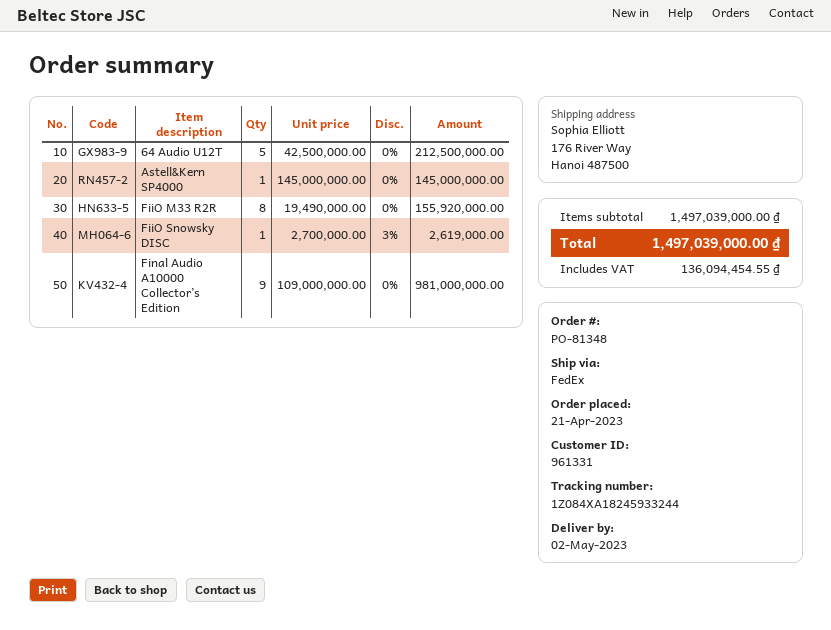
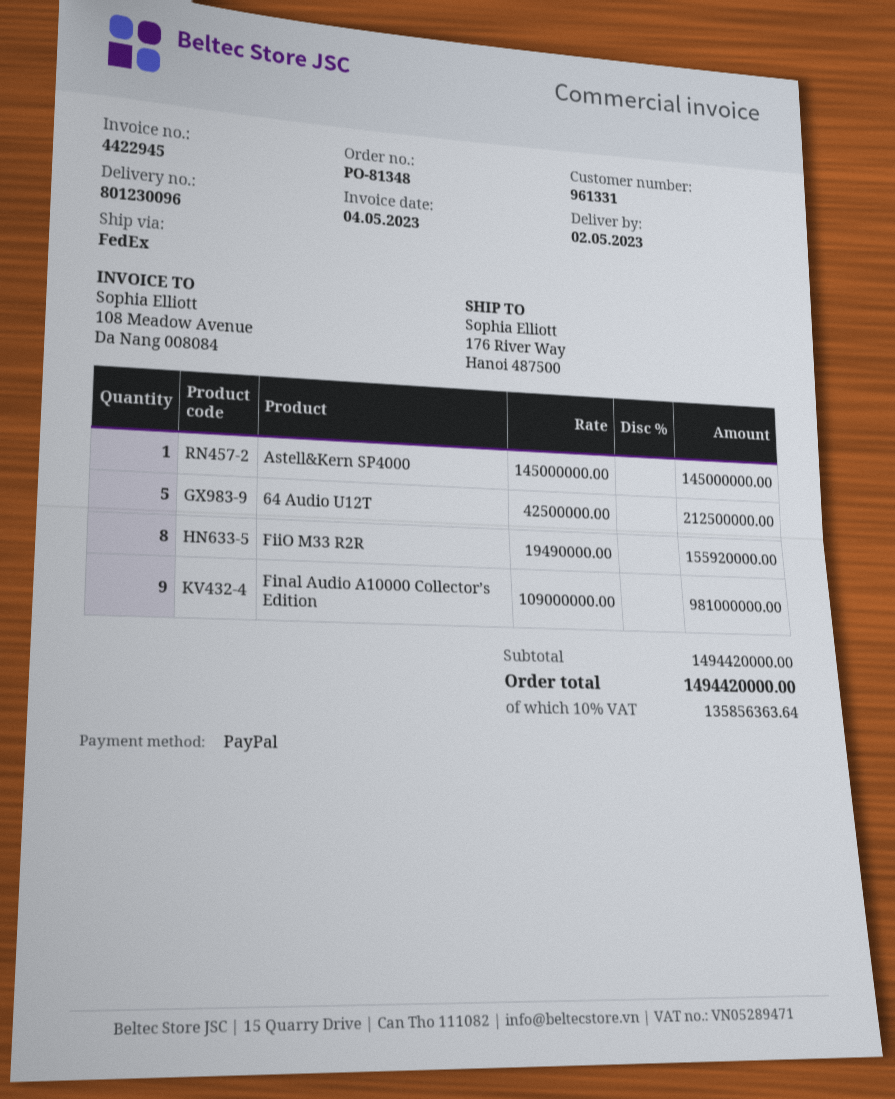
FiiO Snowsky DISC: 1 x 2700000.00 - 3% = 2619000.00 -> none
subtotal: 1497039000.00 -> 1494420000.00
tax: 136094454.55 -> 135856363.64
total: 1497039000.00 -> 1494420000.00

